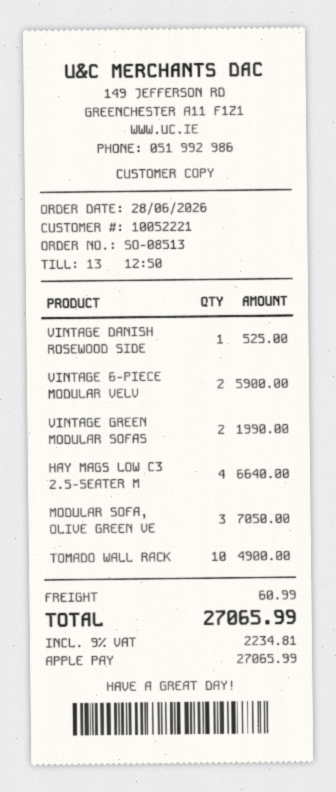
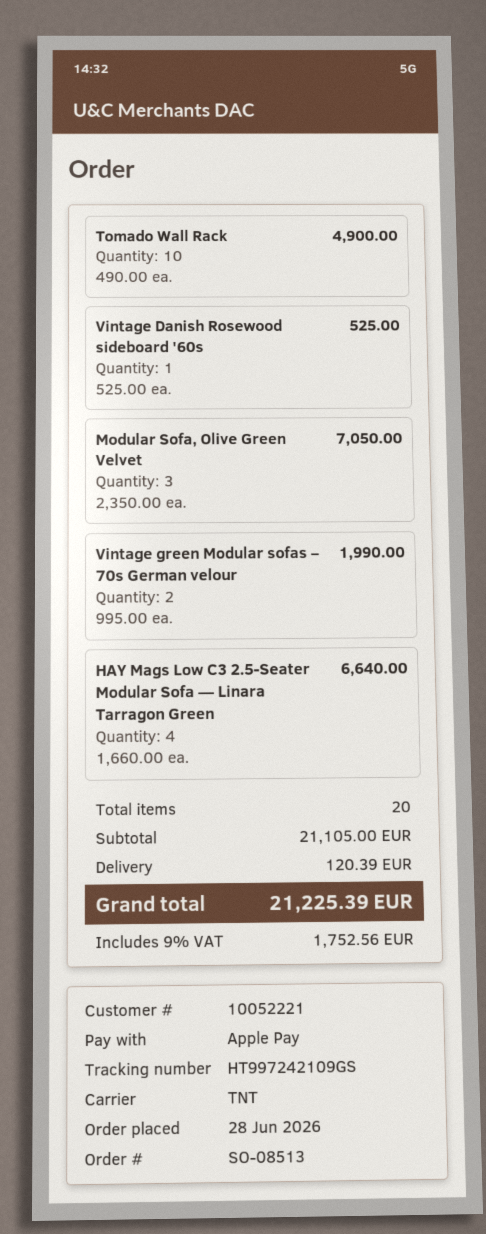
VINTAGE 6-PIECE MODULAR VELV: 2 for 5900.00 -> none
shipping: 60.99 -> 120.39
tax: 9% = 2234.81 -> 9% = 1752.56
total: 27065.99 -> 21225.39

